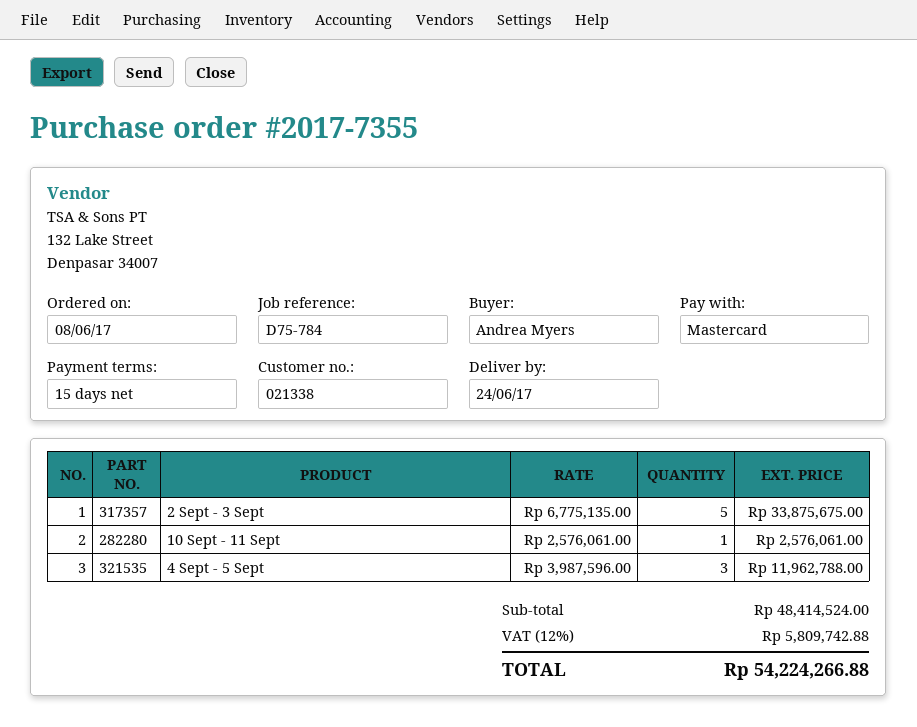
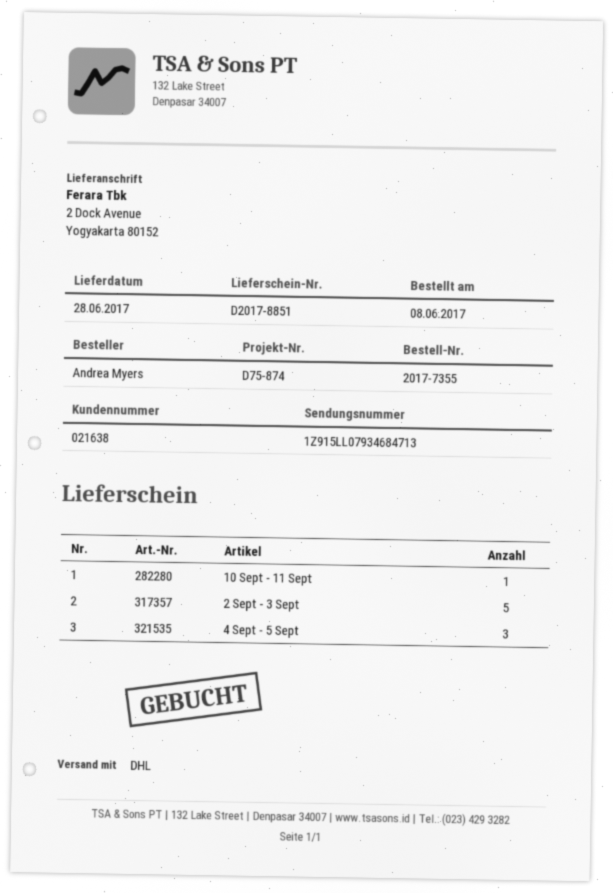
delivery date: 2017-06-24 -> 2017-06-28
customer number: 021338 -> 021638
reference: D75-784 -> D75-874

